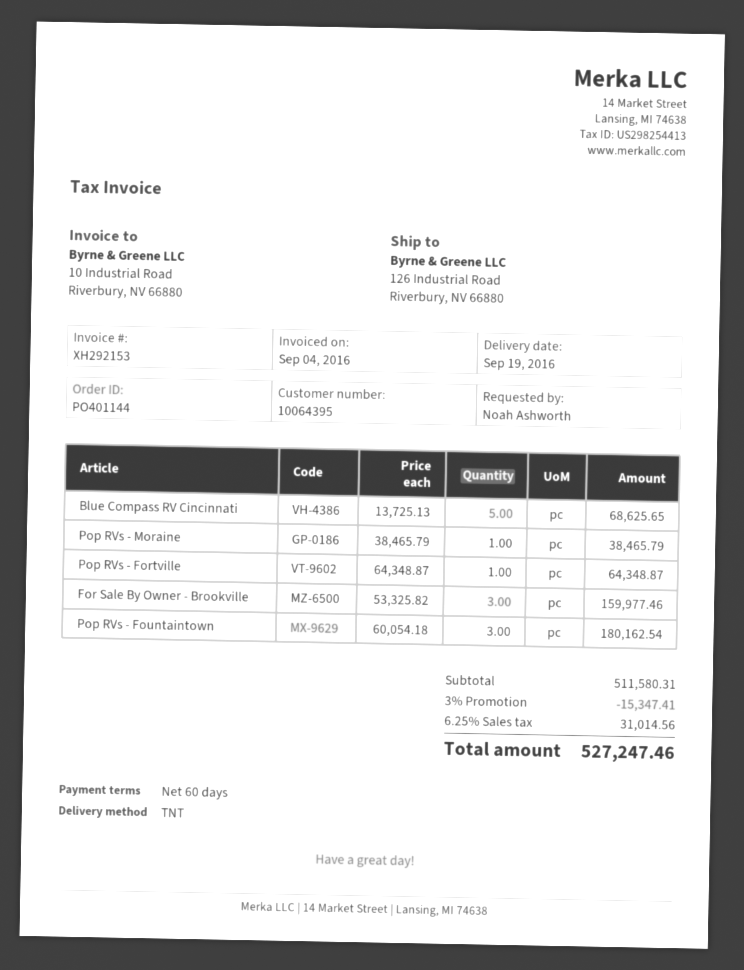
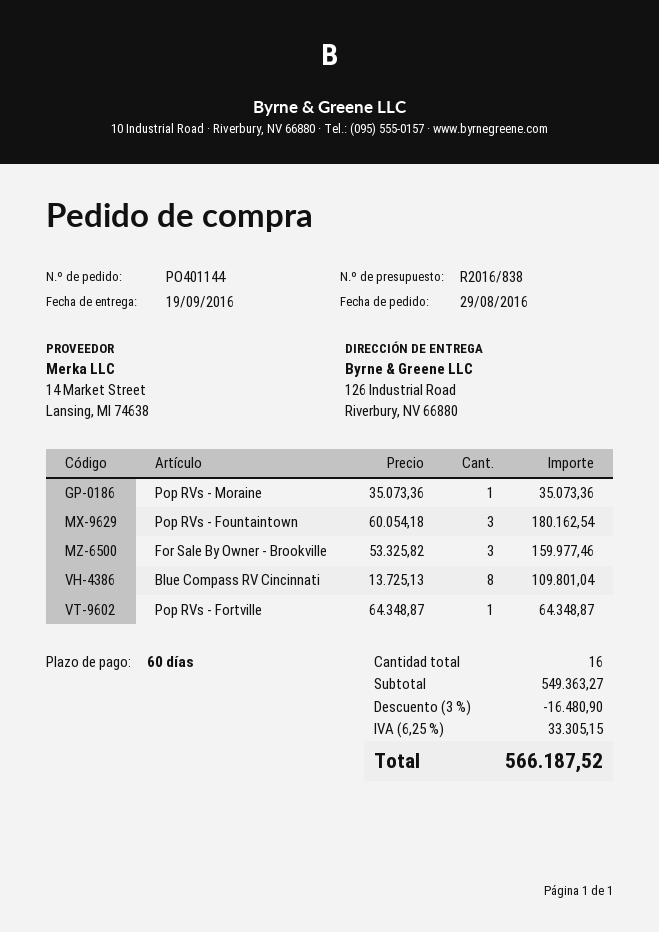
Blue Compass RV Cincinnati: 5 x 13725.13 = 68625.65 -> 8 x 13725.13 = 109801.04
Pop RVs - Moraine: 1 x 38465.79 = 38465.79 -> 1 x 35073.36 = 35073.36
subtotal: 511580.31 -> 549363.27
discount: 3% = 15347.41 -> 3% = 16480.90
tax: 6.25% = 31014.56 -> 6.25% = 33305.15
total: 527247.46 -> 566187.52

